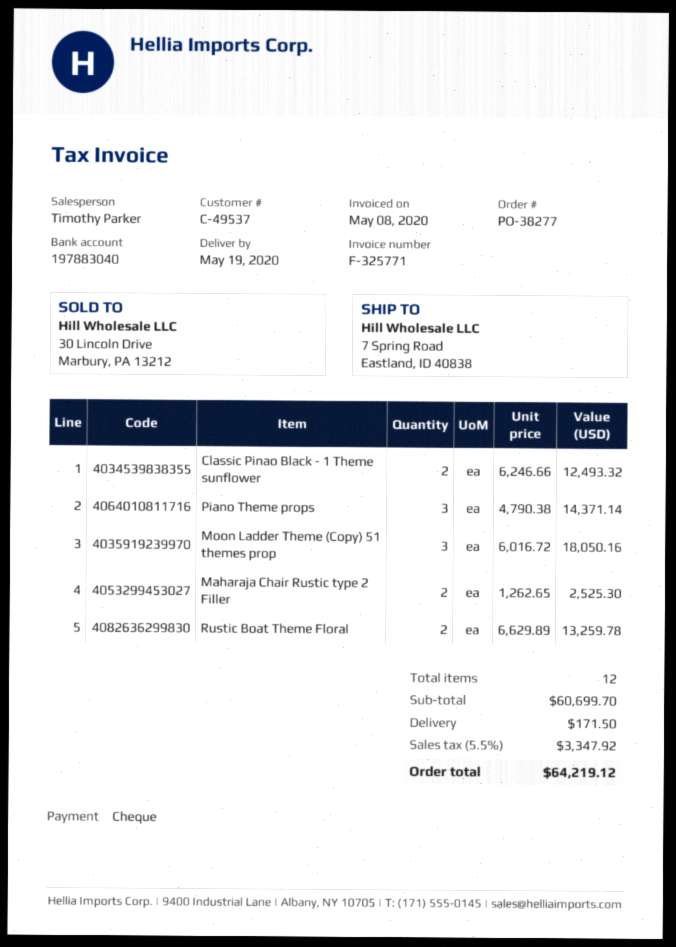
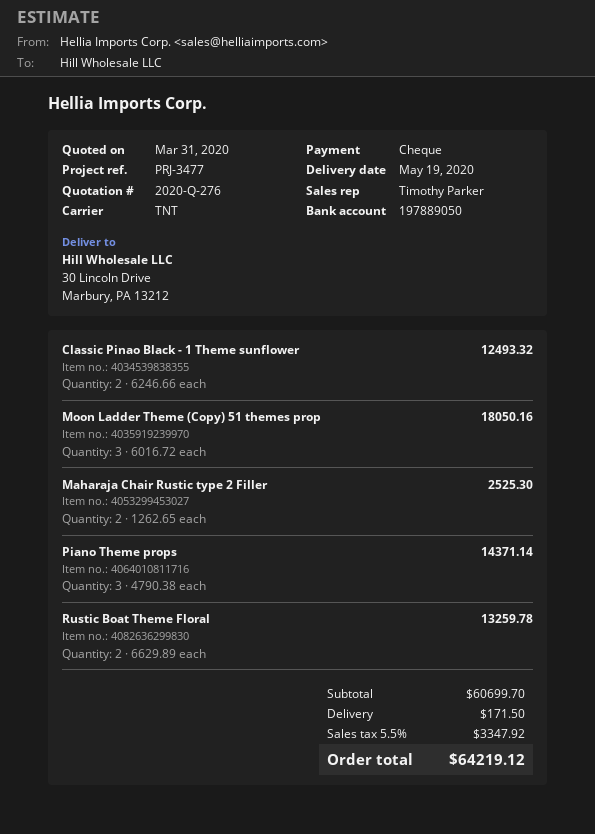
bank account: 197883040 -> 197889050
ship to: 7 Spring Road, Eastland, ID 40838 -> 30 Lincoln Drive, Marbury, PA 13212

